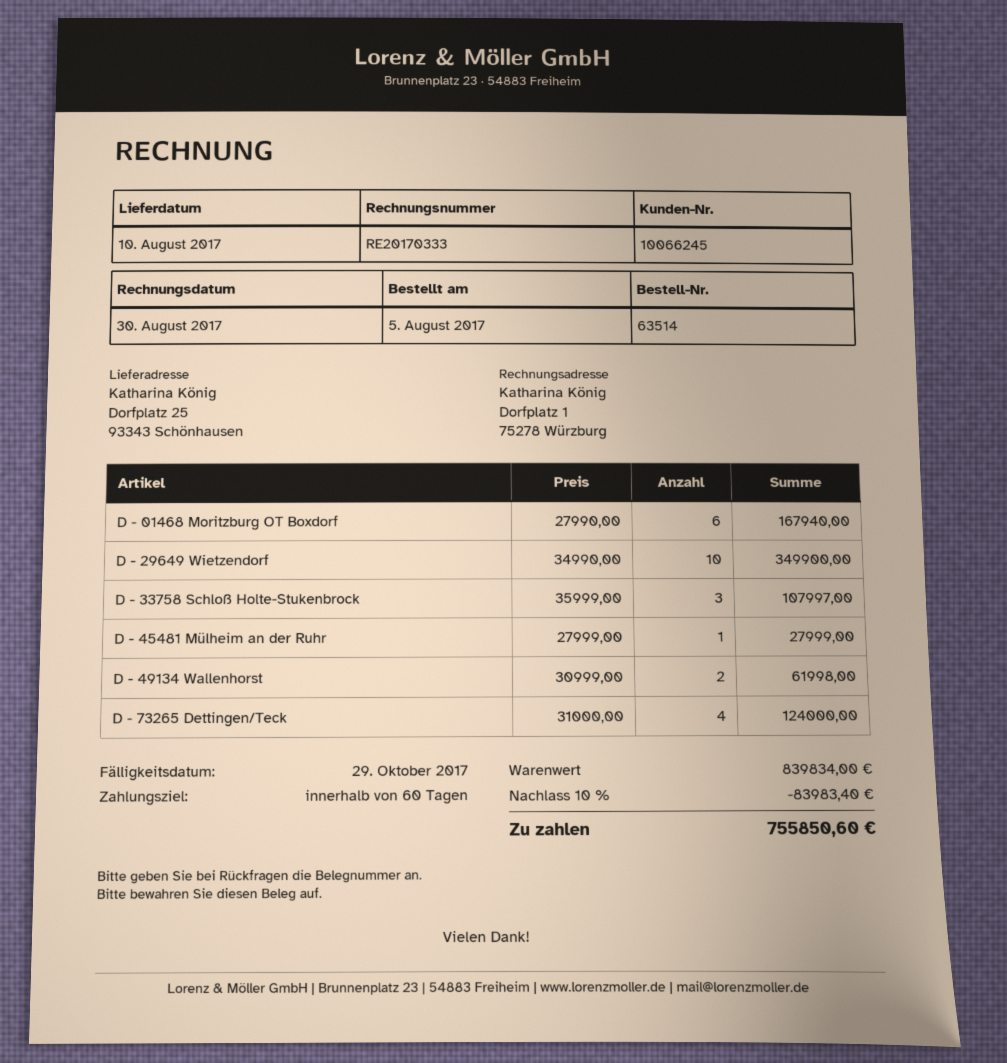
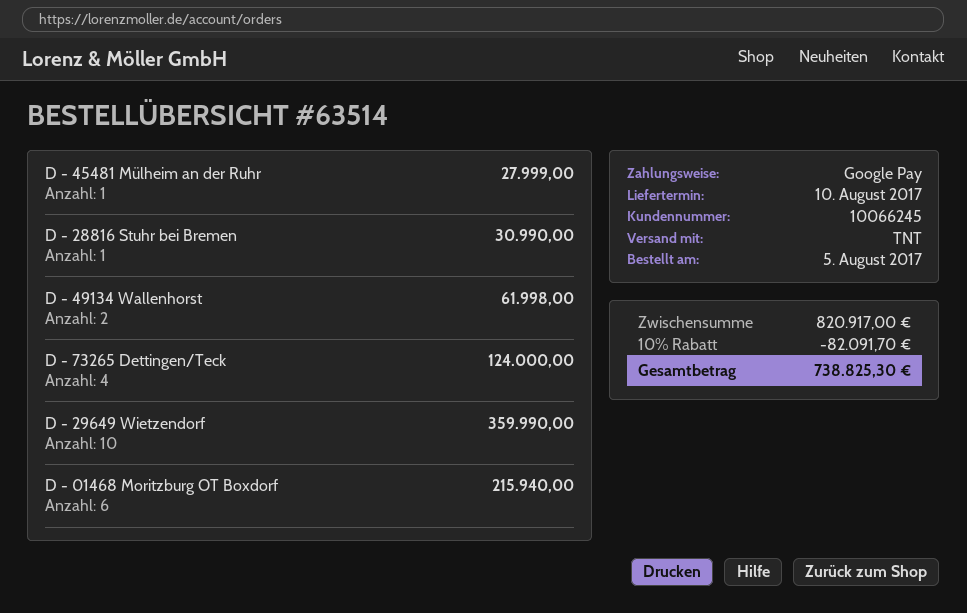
D - 01468 Moritzburg OT Boxdorf: 6 for 167940.00 -> 6 for 215940.00
D - 29649 Wietzendorf: 10 for 349900.00 -> 10 for 359990.00
D - 33758 Schloß Holte-Stukenbrock: 3 for 107997.00 -> none
D - 28816 Stuhr bei Bremen: none -> 1 for 30990.00
subtotal: 839834.00 -> 820917.00
discount: 10% = 83983.40 -> 10% = 82091.70
total: 755850.60 -> 738825.30

